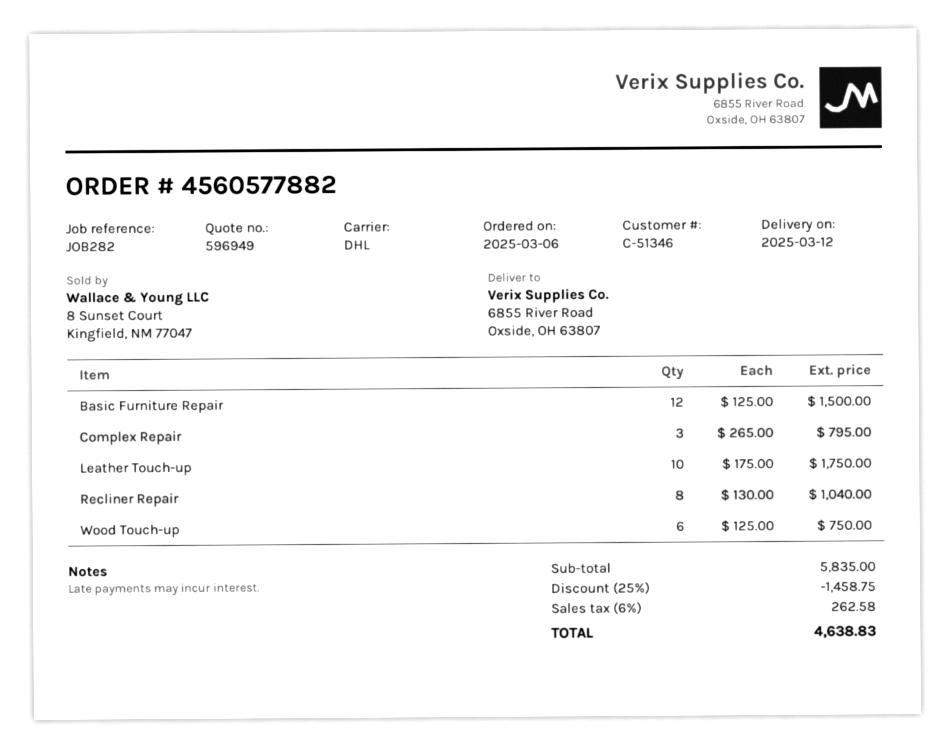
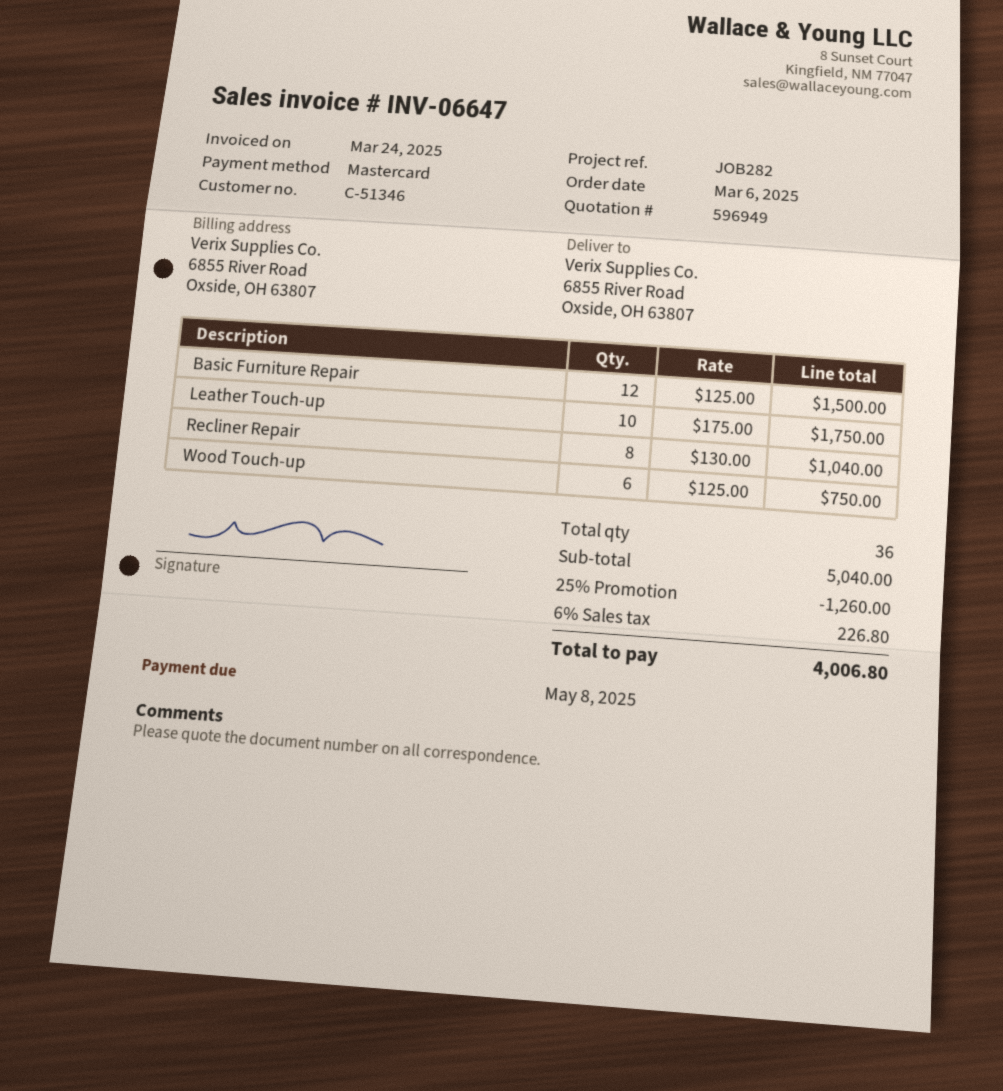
Complex Repair: 3 x 265.00 = 795.00 -> none
subtotal: 5835.00 -> 5040.00
discount: 25% = 1458.75 -> 25% = 1260.00
tax: 6% = 262.58 -> 6% = 226.80
total: 4638.83 -> 4006.80

